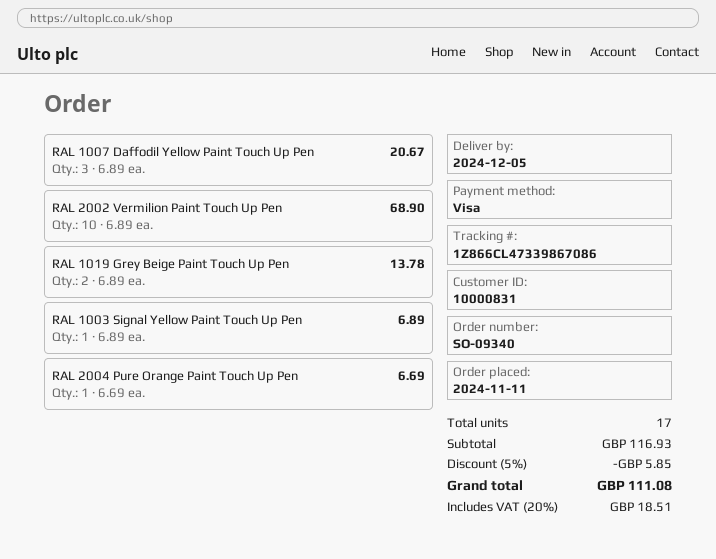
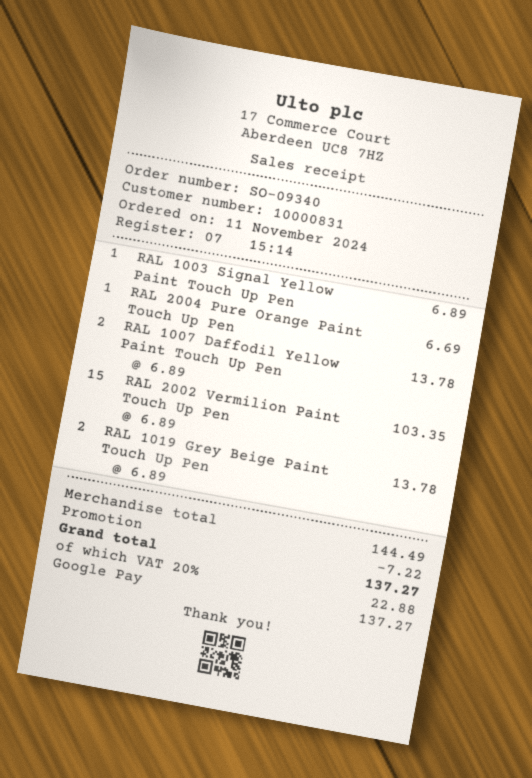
payment method: Visa -> Google Pay
RAL 1007 Daffodil Yellow Paint Touch Up Pen: 3 x 6.89 = 20.67 -> 2 x 6.89 = 13.78
RAL 2002 Vermilion Paint Touch Up Pen: 10 x 6.89 = 68.90 -> 15 x 6.89 = 103.35
subtotal: 116.93 -> 144.49
discount: 5.85 -> 7.22
tax: 20% = 18.51 -> 20% = 22.88
total: 111.08 -> 137.27

